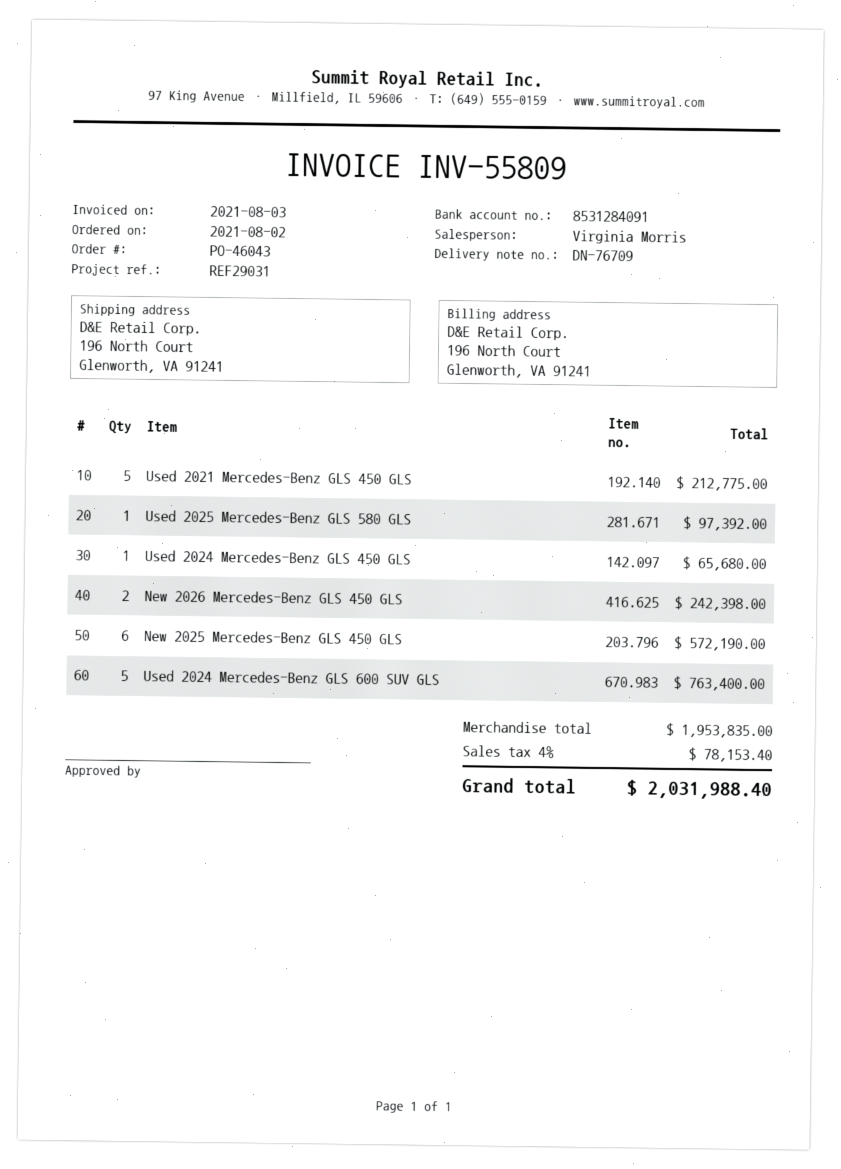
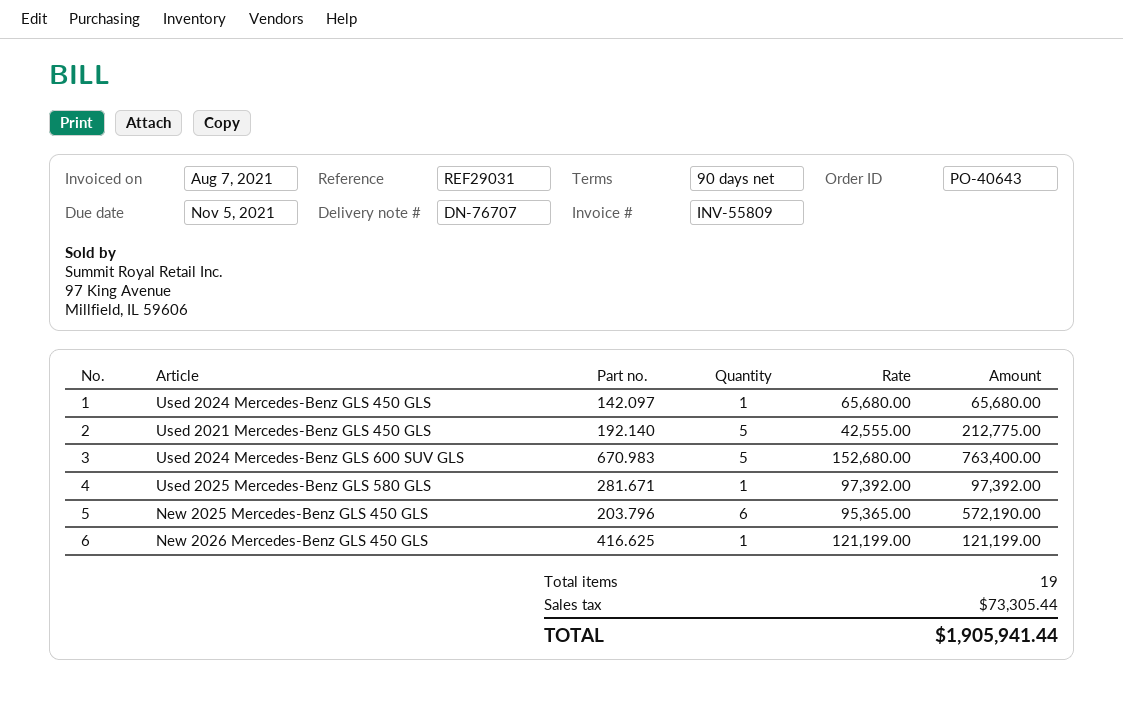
order number: PO-46043 -> PO-40643
delivery note number: DN-76709 -> DN-76707
invoice date: 2021-08-03 -> 2021-08-07
New 2026 Mercedes-Benz GLS 450 GLS: 2 for 242398.00 -> 1 for 121199.00
tax: 78153.40 -> 73305.44
total: 2031988.40 -> 1905941.44

